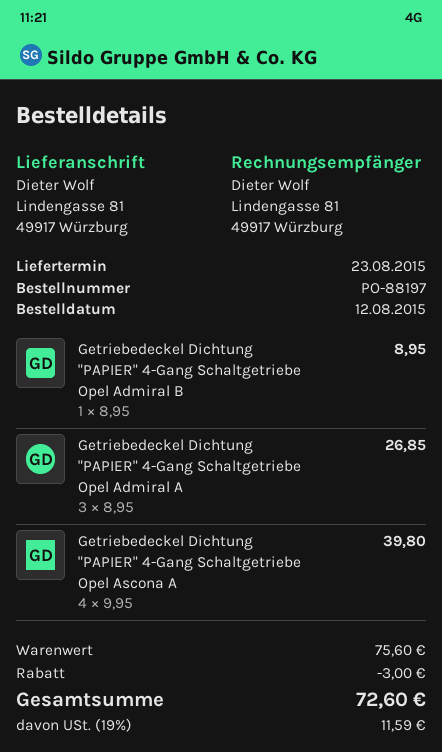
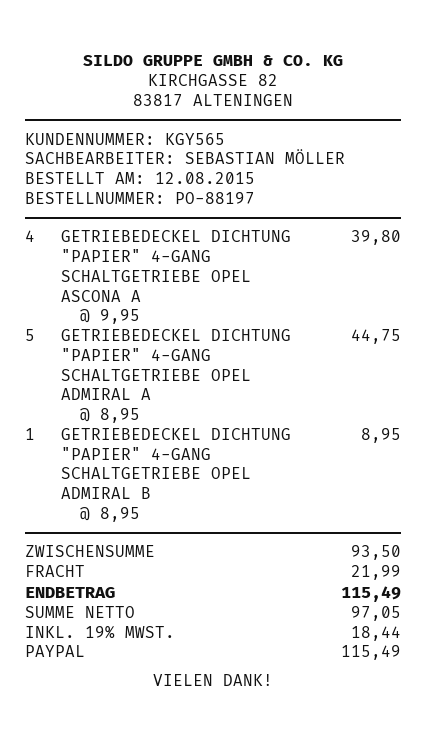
Getriebedeckel Dichtung "PAPIER" 4-Gang Schaltgetriebe Opel Admiral A: 3 x 8.95 = 26.85 -> 5 x 8.95 = 44.75
subtotal: 75.60 -> 93.50
discount: 3.00 -> none
shipping: none -> 21.99
tax: 19% = 11.59 -> 19% = 18.44
total: 72.60 -> 115.49

